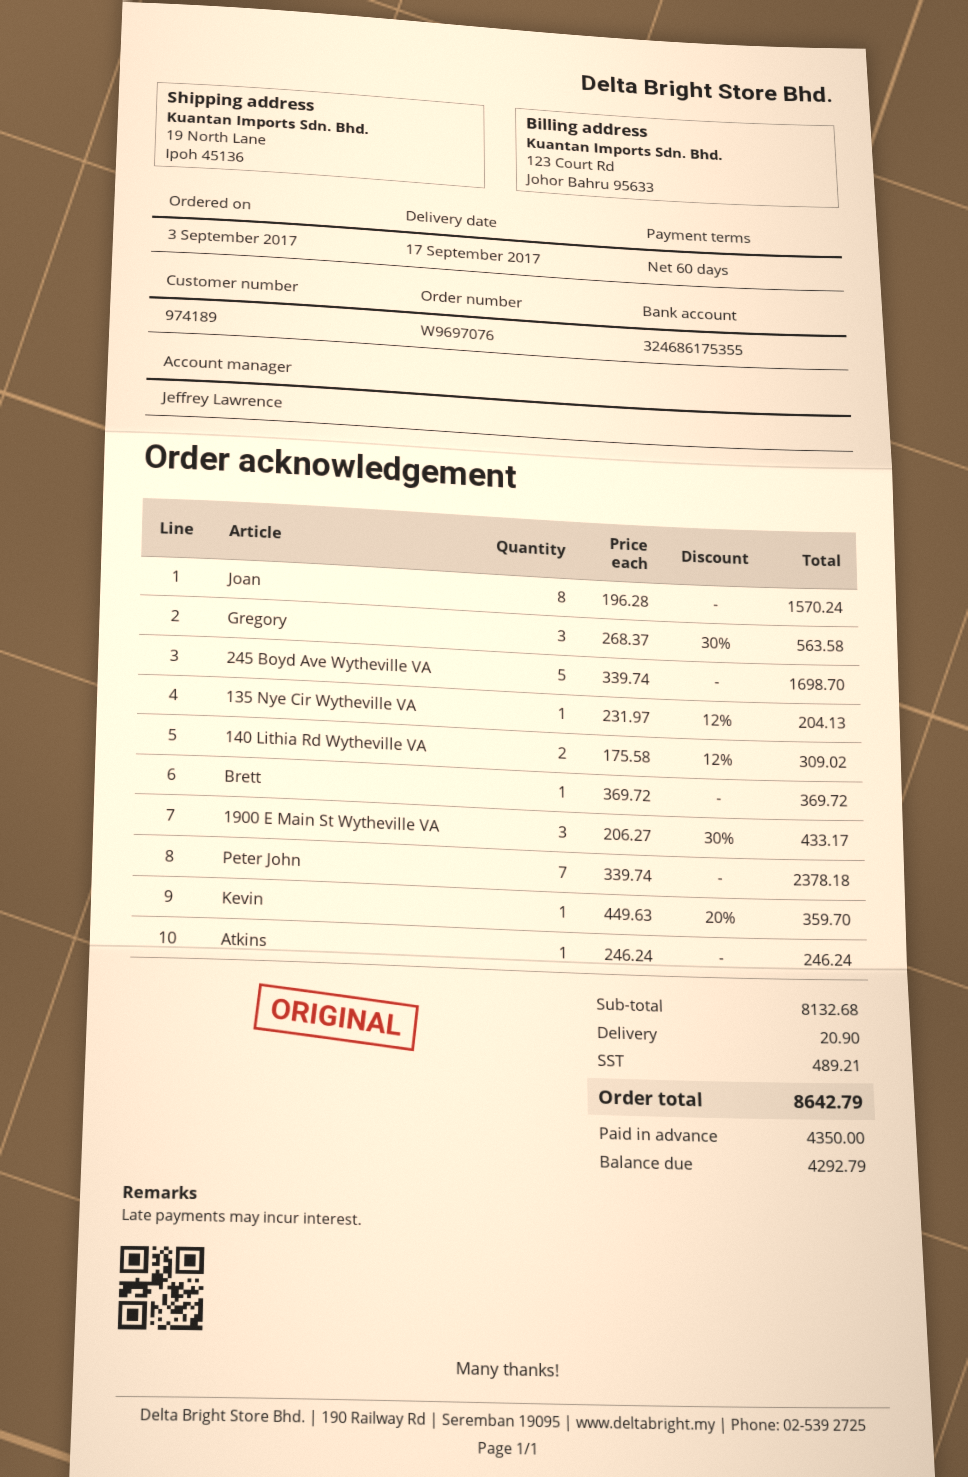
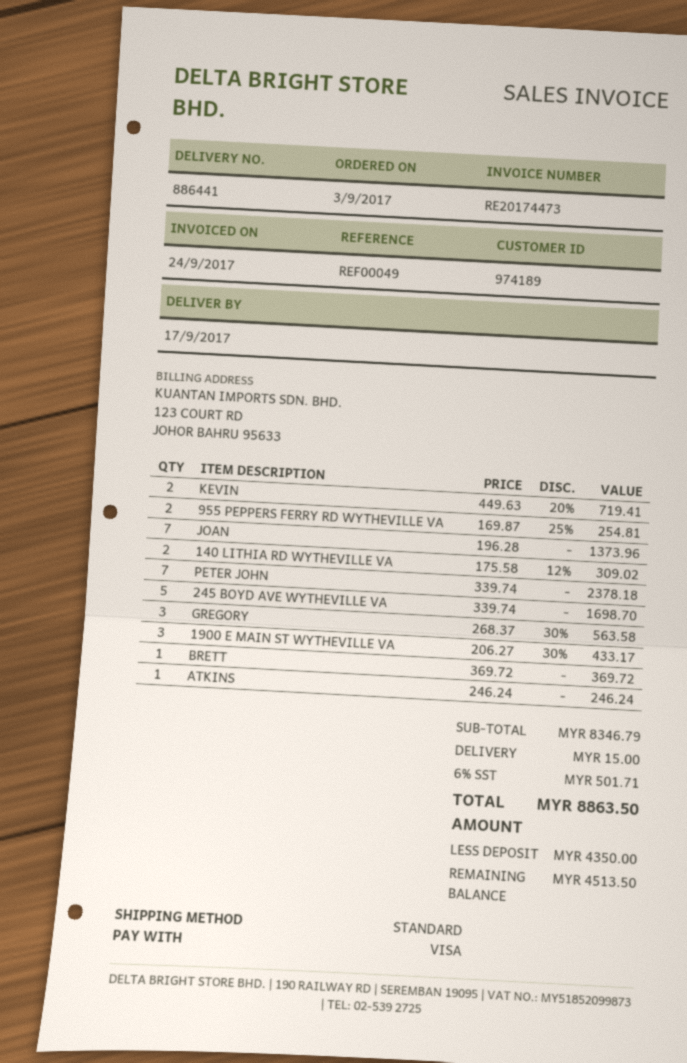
Joan: 8 x 196.28 = 1570.24 -> 7 x 196.28 = 1373.96
135 Nye Cir Wytheville VA: 1 x 231.97 - 12% = 204.13 -> none
Kevin: 1 x 449.63 - 20% = 359.70 -> 2 x 449.63 - 20% = 719.41
955 PEPPERS FERRY RD WYTHEVILLE VA: none -> 2 x 169.87 - 25% = 254.81
subtotal: 8132.68 -> 8346.79
shipping: 20.90 -> 15.00
tax: 489.21 -> 501.71
total: 8642.79 -> 8863.50
balance: 4292.79 -> 4513.50

